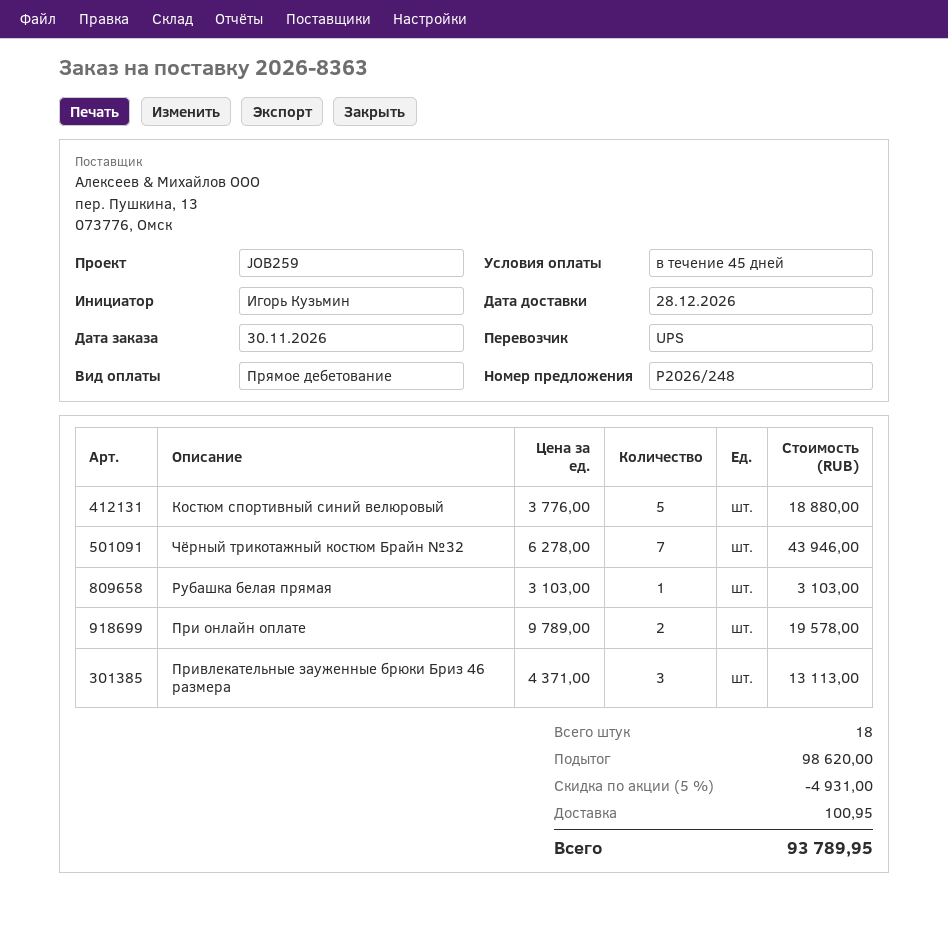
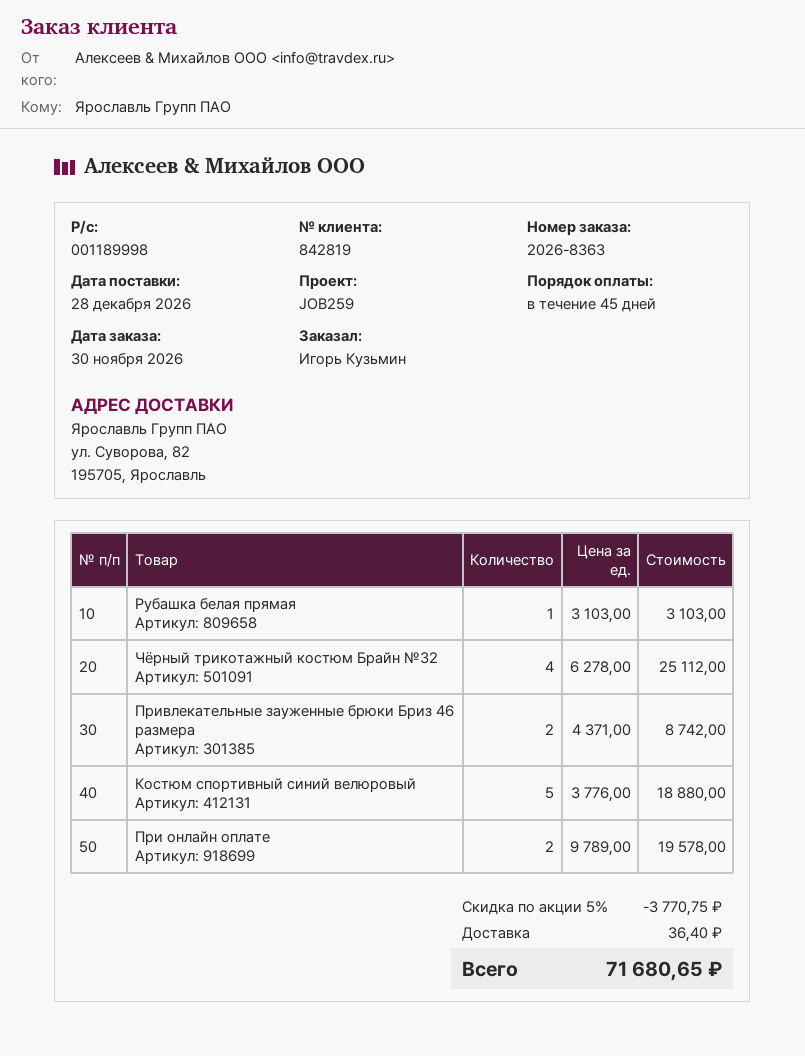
Чёрный трикотажный костюм Брайн №32: 7 x 6278.00 = 43946.00 -> 4 x 6278.00 = 25112.00
Привлекательные зауженные брюки Бриз 46 размера: 3 x 4371.00 = 13113.00 -> 2 x 4371.00 = 8742.00
discount: 5% = 4931.00 -> 5% = 3770.75
shipping: 100.95 -> 36.40
total: 93789.95 -> 71680.65

